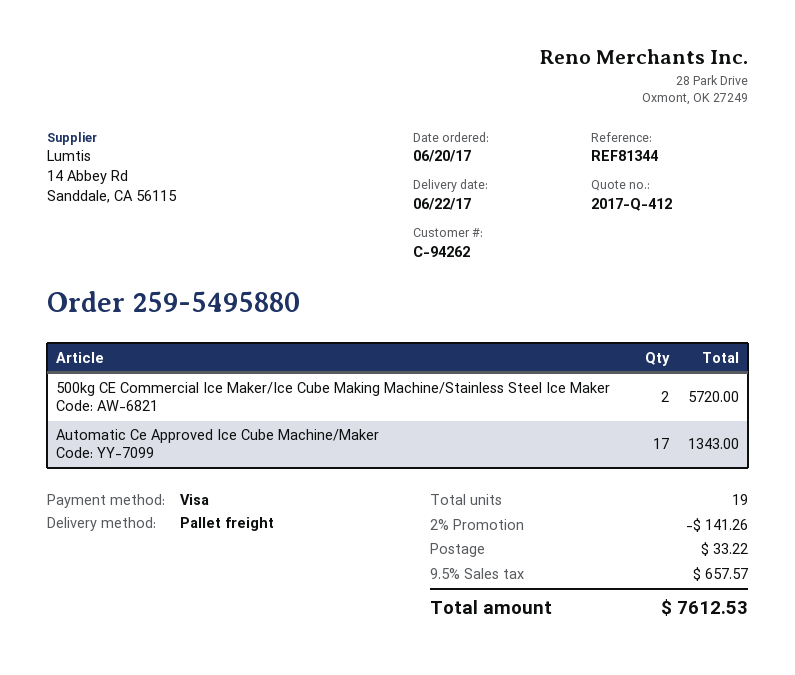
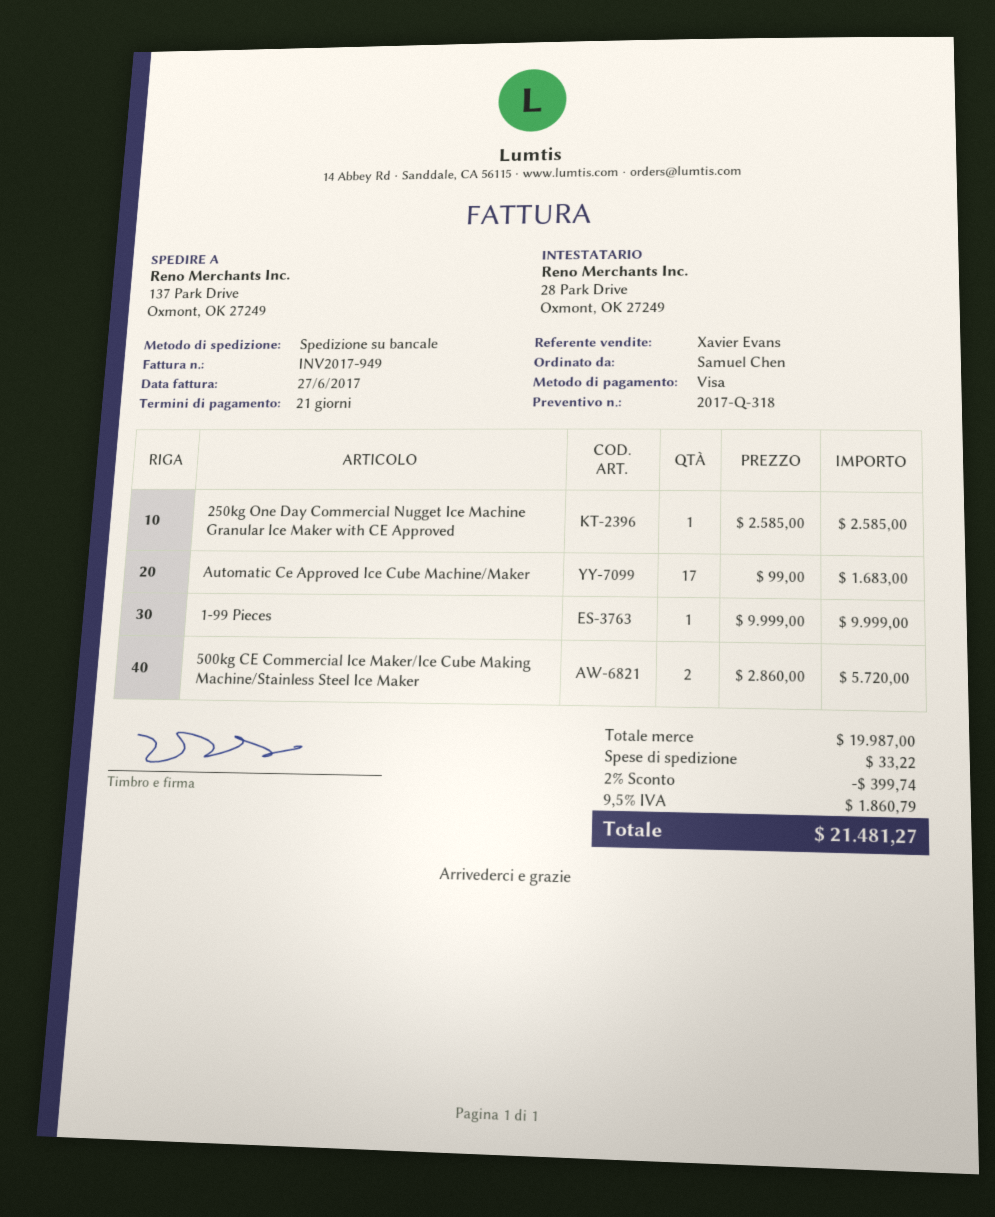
quote number: 2017-Q-412 -> 2017-Q-318
Automatic Ce Approved Ice Cube Machine/Maker: 17 for 1343.00 -> 17 for 1683.00
250kg One Day Commercial Nugget Ice Machine Granular Ice Maker with CE Approved: none -> 1 for 2585.00
1-99 Pieces: none -> 1 for 9999.00
discount: 2% = 141.26 -> 2% = 399.74
tax: 9.5% = 657.57 -> 9.5% = 1860.79
total: 7612.53 -> 21481.27

